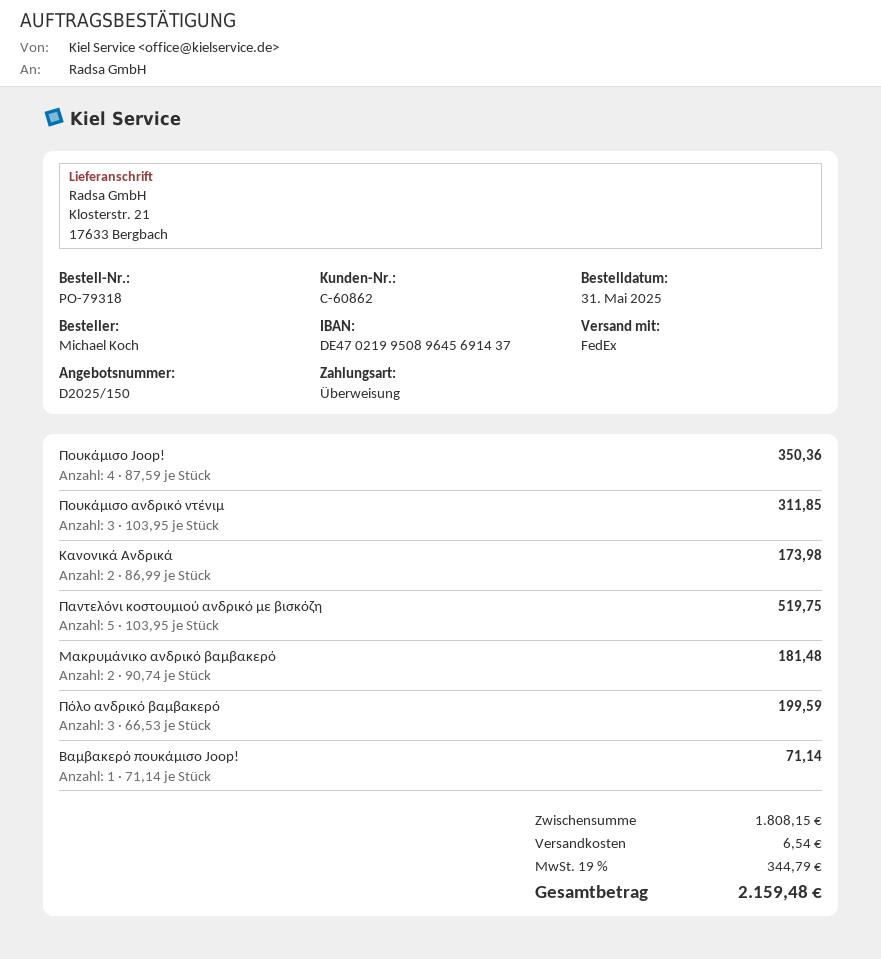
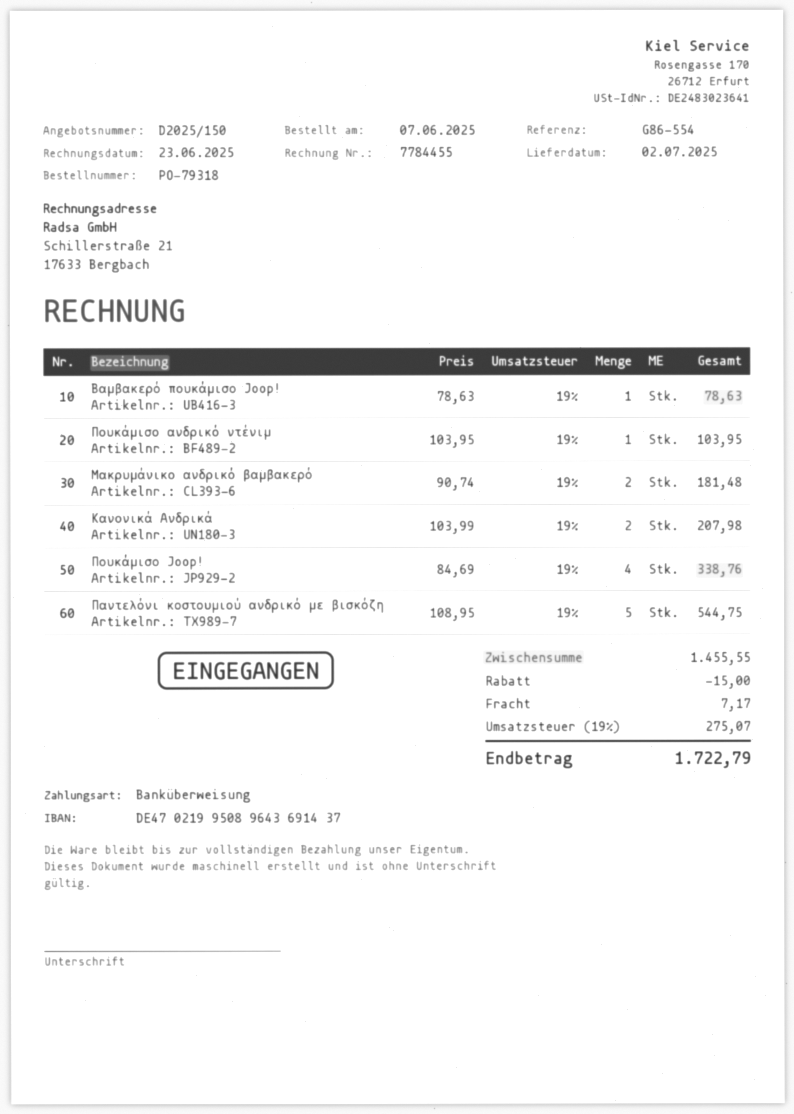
order date: 2025-05-31 -> 2025-06-07
bank account: DE47021995089645691437 -> DE47021995089643691437
Πουκάμισο Joop!: 4 x 87.59 = 350.36 -> 4 x 84.69 = 338.76
Πουκάμισο ανδρικό ντένιμ: 3 x 103.95 = 311.85 -> 1 x 103.95 = 103.95
Κανονικά Ανδρικά: 2 x 86.99 = 173.98 -> 2 x 103.99 = 207.98
Παντελόνι κοστουμιού ανδρικό με βισκόζη: 5 x 103.95 = 519.75 -> 5 x 108.95 = 544.75
Πόλο ανδρικό βαμβακερό: 3 x 66.53 = 199.59 -> none
Βαμβακερό πουκάμισο Joop!: 1 x 71.14 = 71.14 -> 1 x 78.63 = 78.63
subtotal: 1808.15 -> 1455.55
discount: none -> 15.00
shipping: 6.54 -> 7.17
tax: 19% = 344.79 -> 19% = 275.07
total: 2159.48 -> 1722.79

